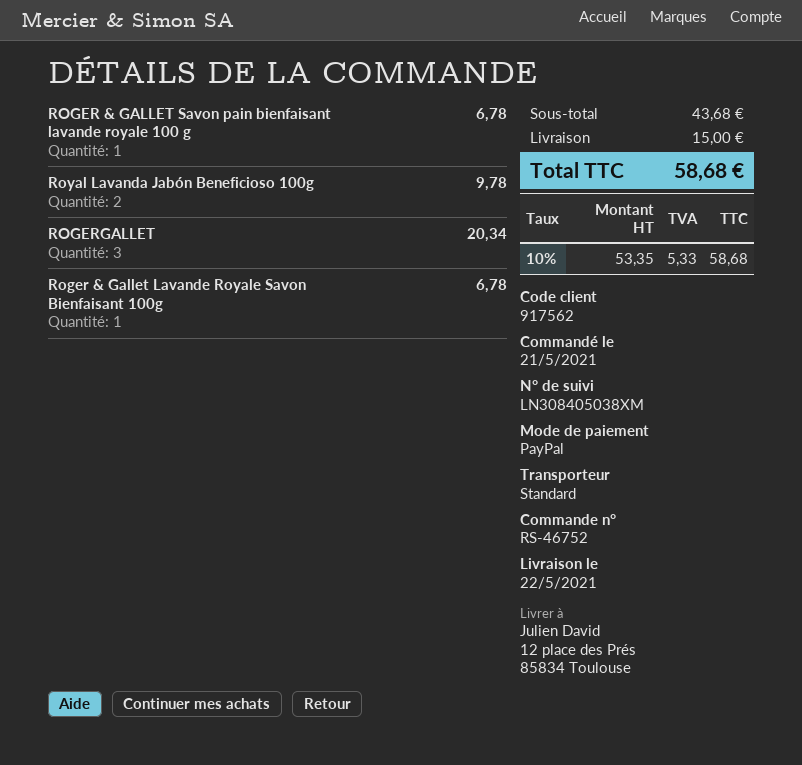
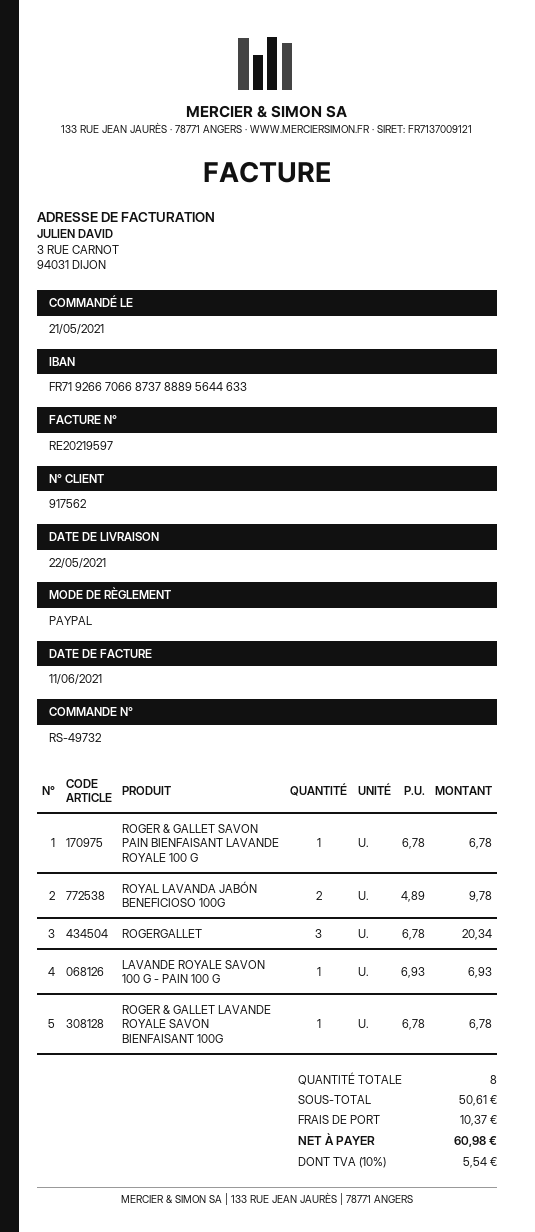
order number: RS-46752 -> RS-49732
LAVANDE ROYALE SAVON 100 G - PAIN 100 G: none -> 1 for 6.93
subtotal: 43.68 -> 50.61
shipping: 15.00 -> 10.37
tax: 10% = 5.33 -> 10% = 5.54
total: 58.68 -> 60.98

